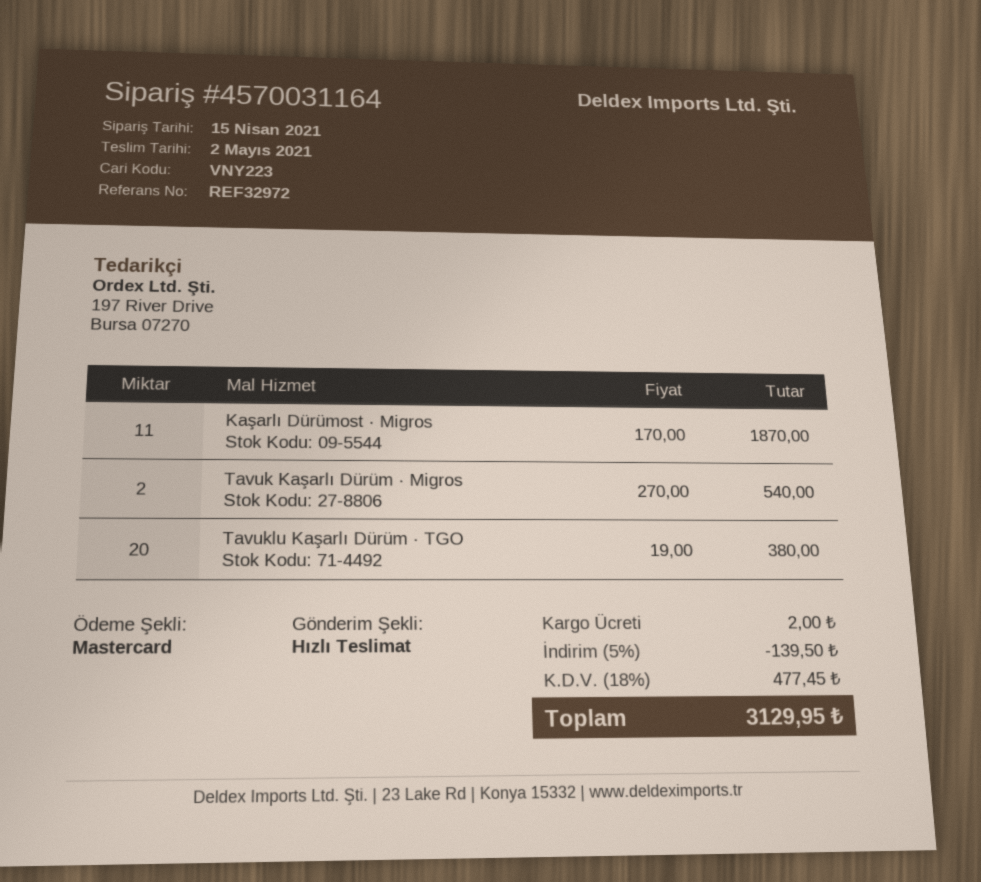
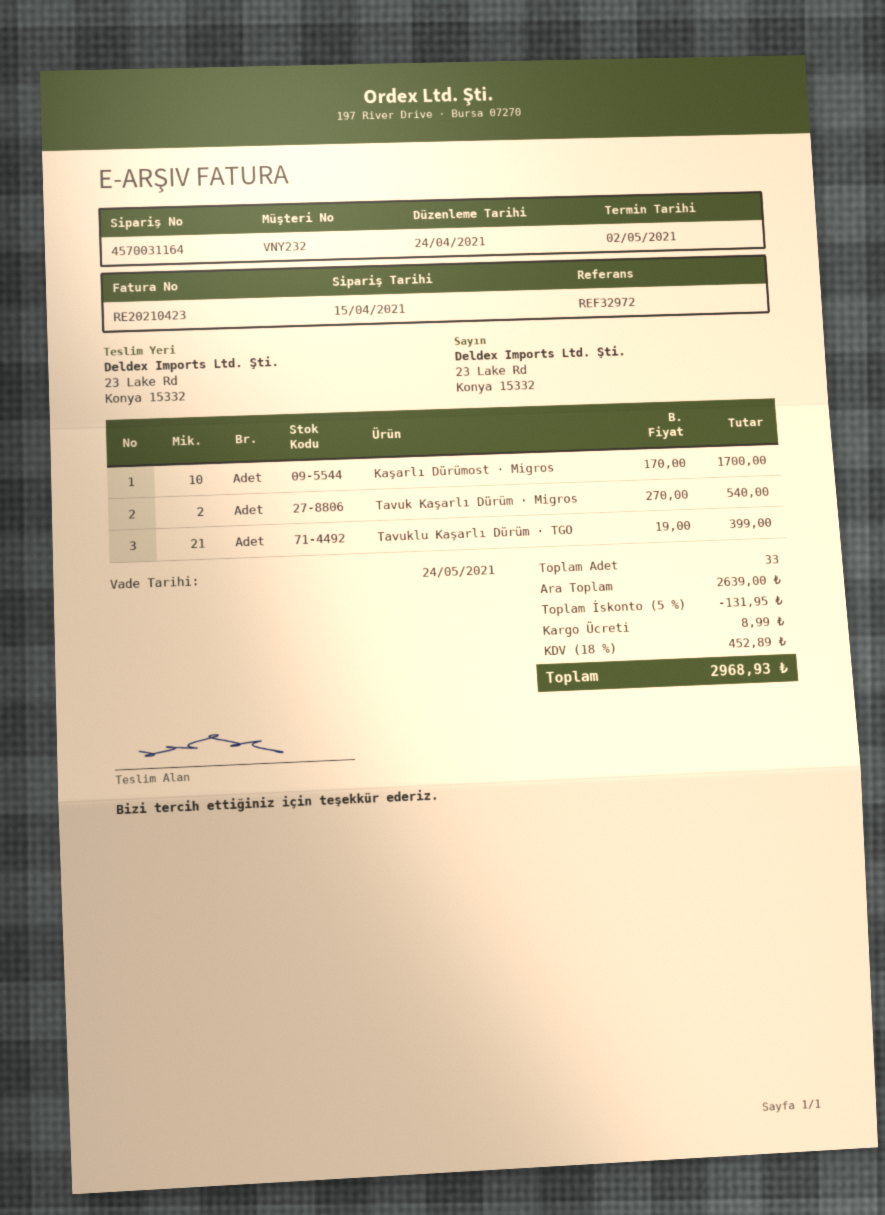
customer number: VNY223 -> VNY232
Kaşarlı Dürümost · Migros: 11 x 170.00 = 1870.00 -> 10 x 170.00 = 1700.00
Tavuklu Kaşarlı Dürüm · TGO: 20 x 19.00 = 380.00 -> 21 x 19.00 = 399.00
discount: 5% = 139.50 -> 5% = 131.95
shipping: 2.00 -> 8.99
tax: 18% = 477.45 -> 18% = 452.89
total: 3129.95 -> 2968.93

